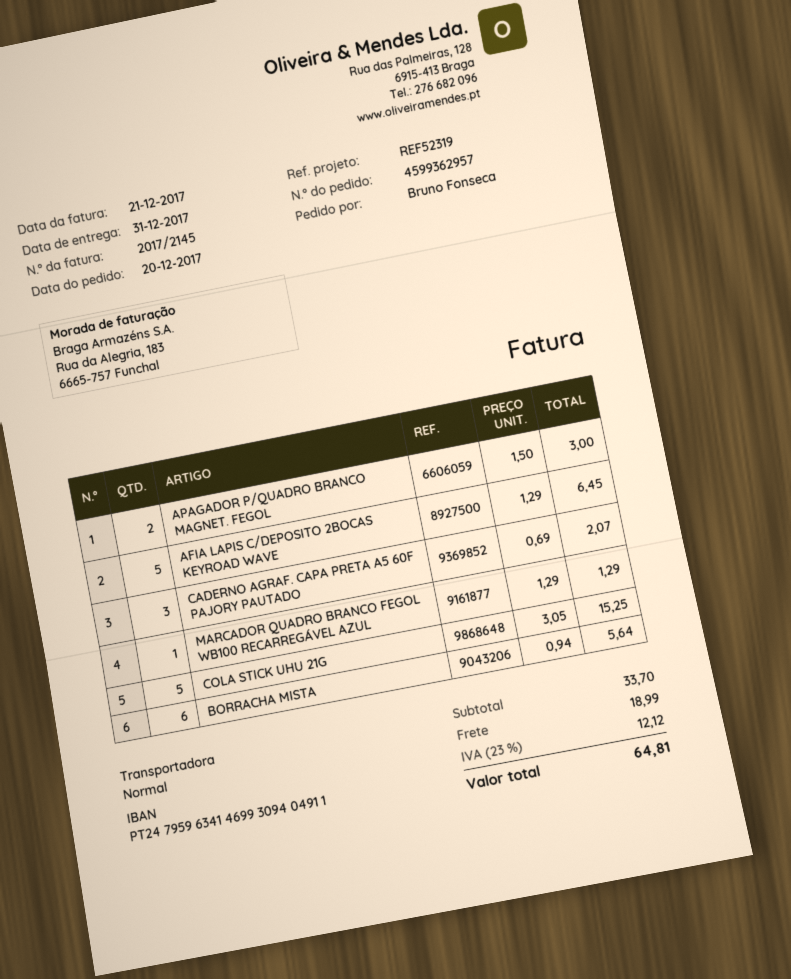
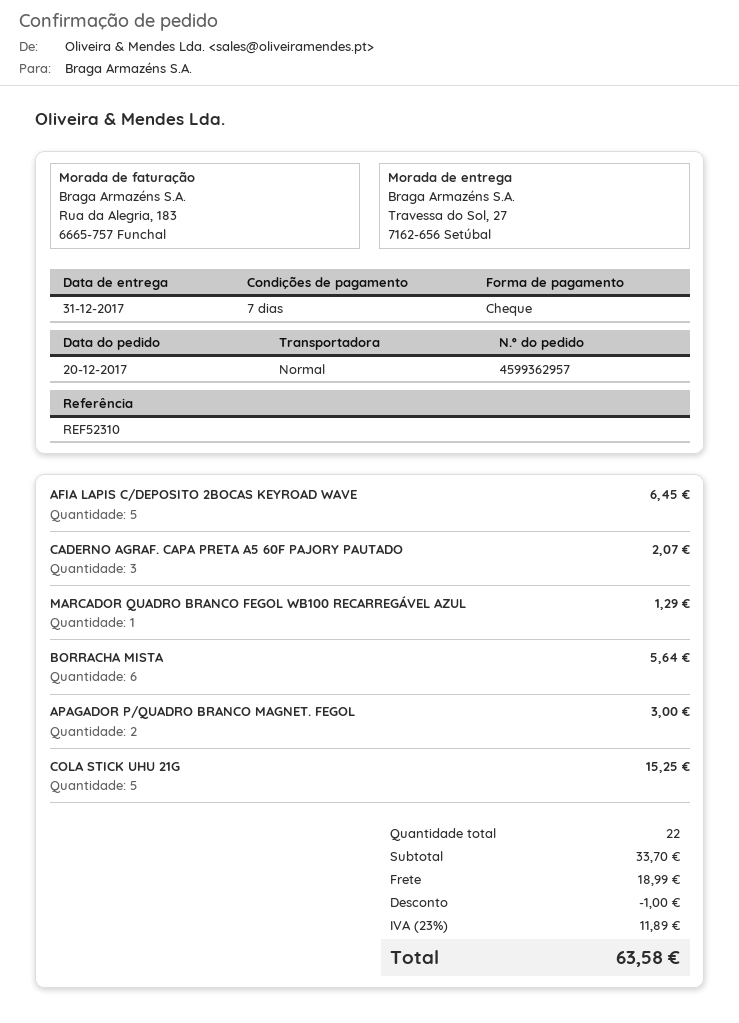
reference: REF52319 -> REF52310
discount: none -> 1.00
tax: 23% = 12.12 -> 23% = 11.89
total: 64.81 -> 63.58

